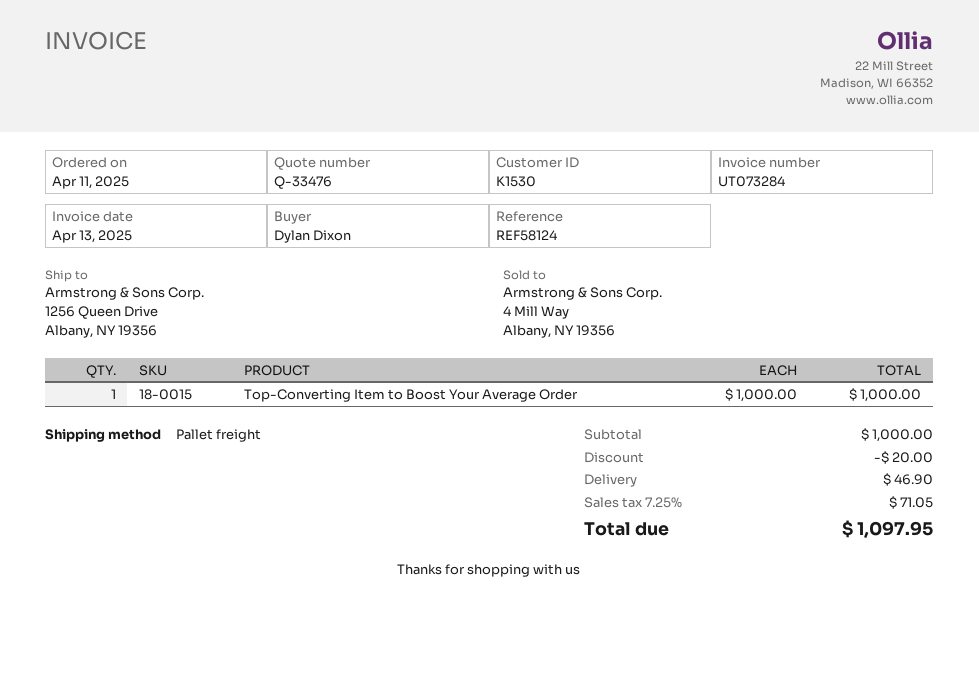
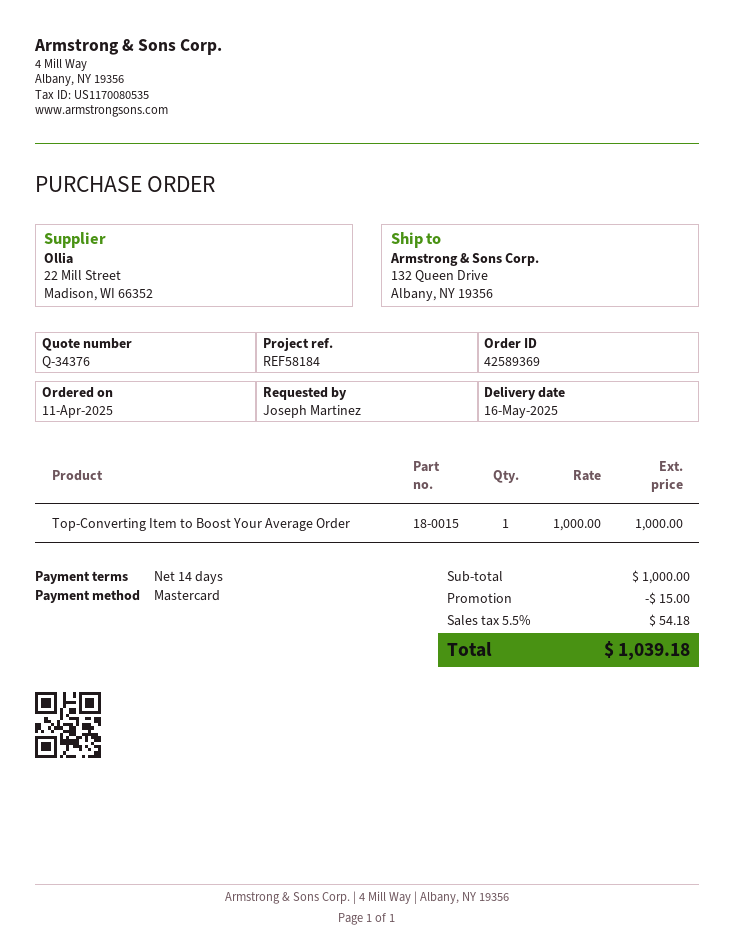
quote number: Q-33476 -> Q-34376
reference: REF58124 -> REF58184
ordered by: Dylan Dixon -> Joseph Martinez
ship to: 1256 Queen Drive, Albany, NY 19356 -> 132 Queen Drive, Albany, NY 19356
discount: 20.00 -> 15.00
shipping: 46.90 -> none
tax: 7.25% = 71.05 -> 5.5% = 54.18
total: 1097.95 -> 1039.18

